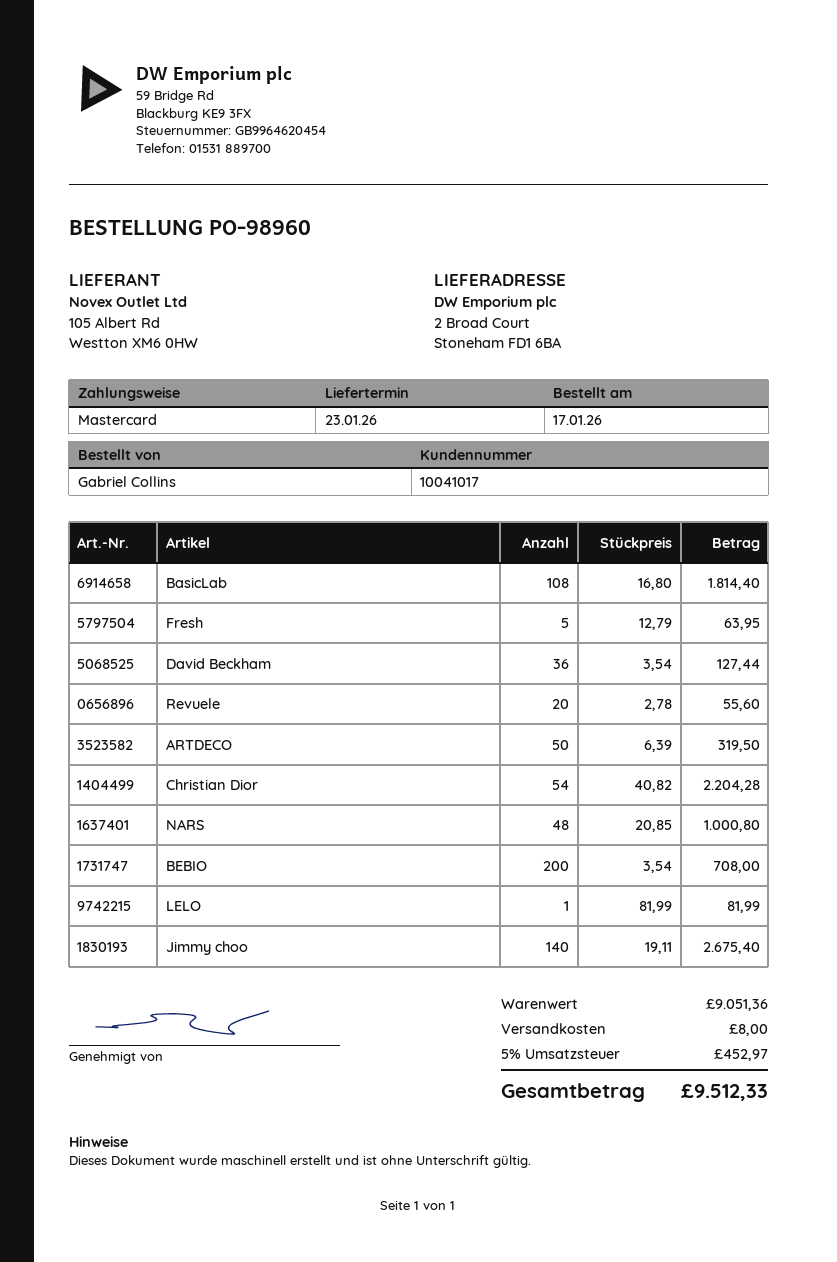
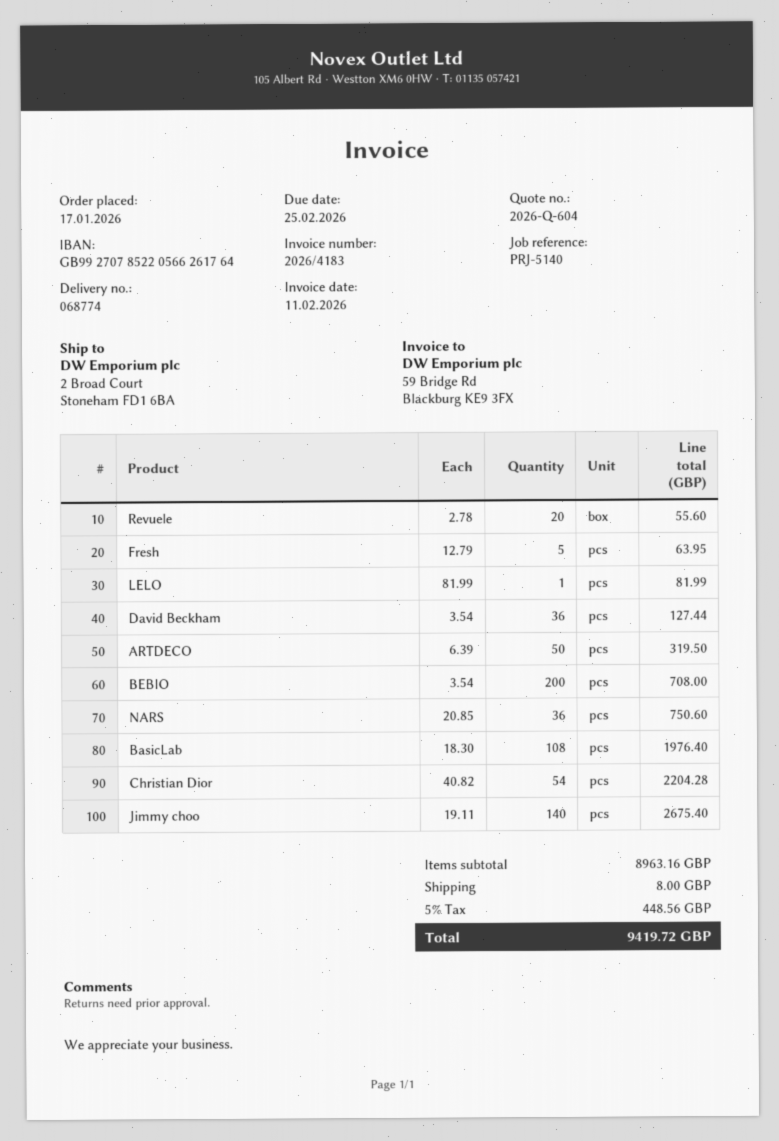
BasicLab: 108 x 16.80 = 1814.40 -> 108 x 18.30 = 1976.40
NARS: 48 x 20.85 = 1000.80 -> 36 x 20.85 = 750.60
subtotal: 9051.36 -> 8963.16
tax: 5% = 452.97 -> 5% = 448.56
total: 9512.33 -> 9419.72

